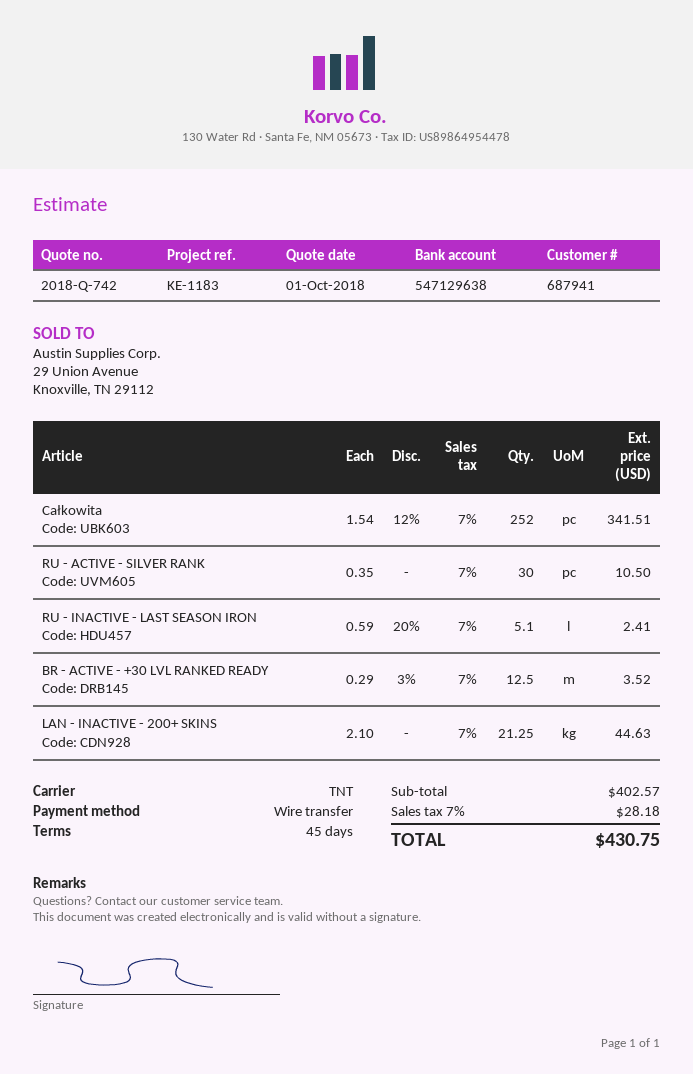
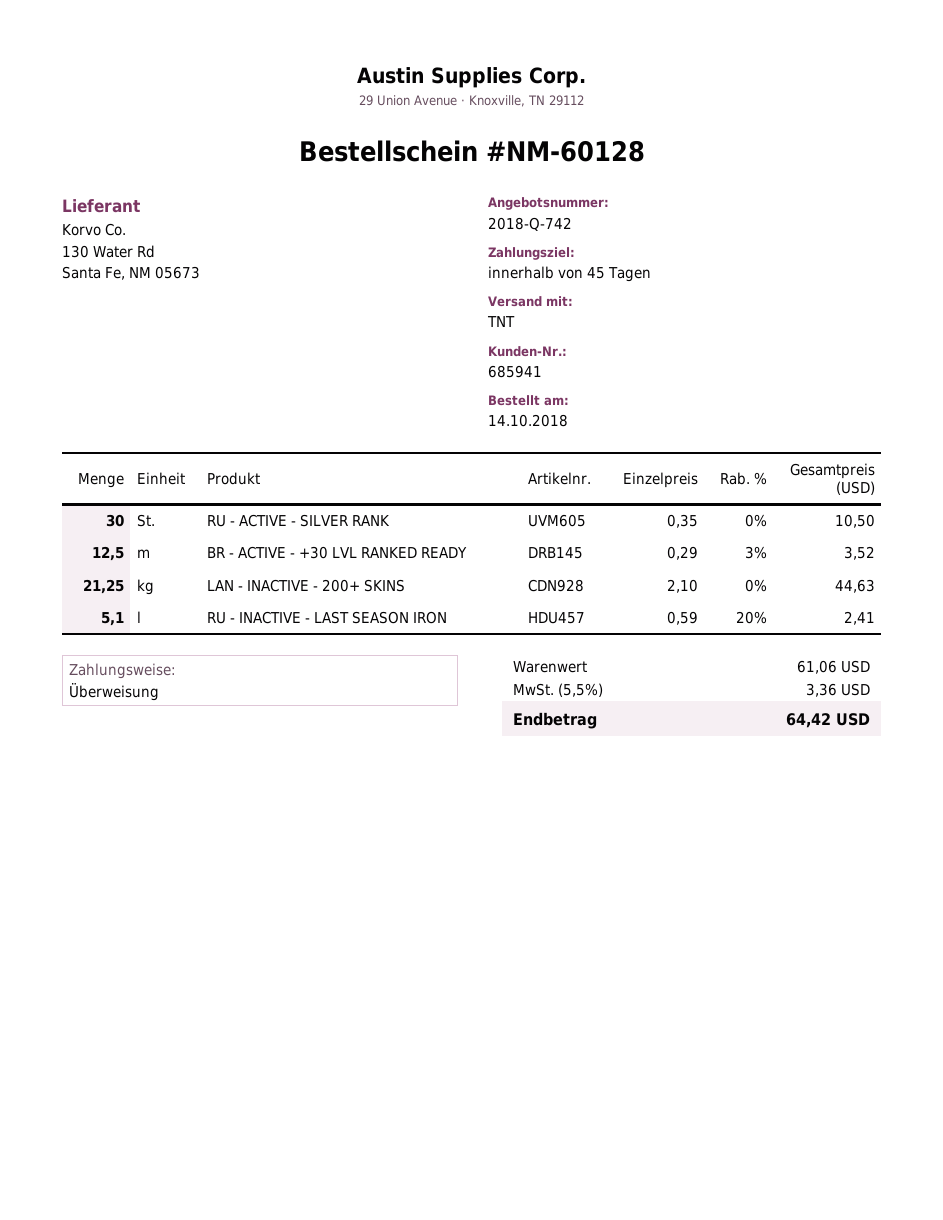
customer number: 687941 -> 685941
Całkowita: 252 x 1.54 - 12% = 341.51 -> none
subtotal: 402.57 -> 61.06
tax: 7% = 28.18 -> 5.5% = 3.36
total: 430.75 -> 64.42

